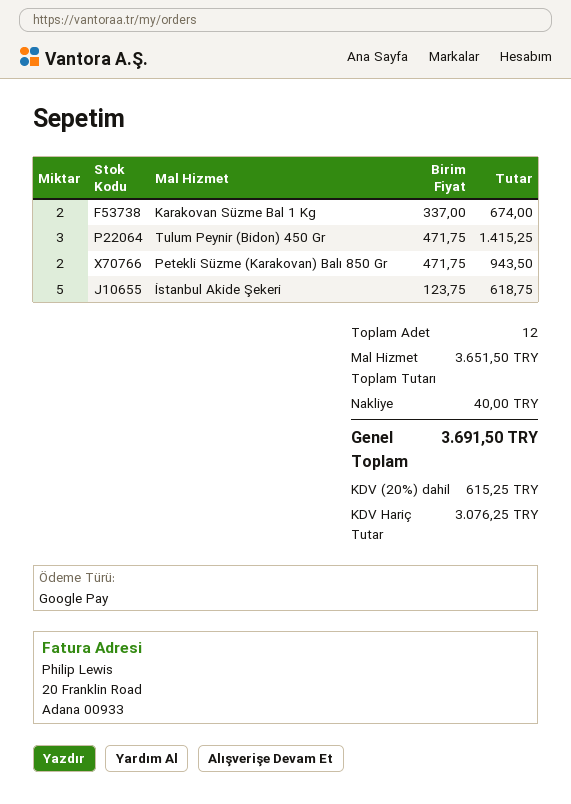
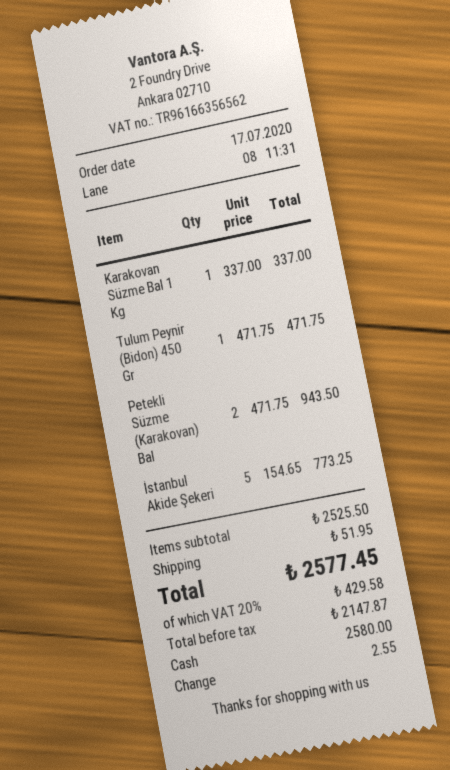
payment method: Google Pay -> cash
Karakovan Süzme Bal 1 Kg: 2 x 337.00 = 674.00 -> 1 x 337.00 = 337.00
Tulum Peynir (Bidon) 450 Gr: 3 x 471.75 = 1415.25 -> 1 x 471.75 = 471.75
İstanbul Akide Şekeri: 5 x 123.75 = 618.75 -> 5 x 154.65 = 773.25
subtotal: 3651.50 -> 2525.50
shipping: 40.00 -> 51.95
net: 3076.25 -> 2147.87
tax: 20% = 615.25 -> 20% = 429.58
total: 3691.50 -> 2577.45

